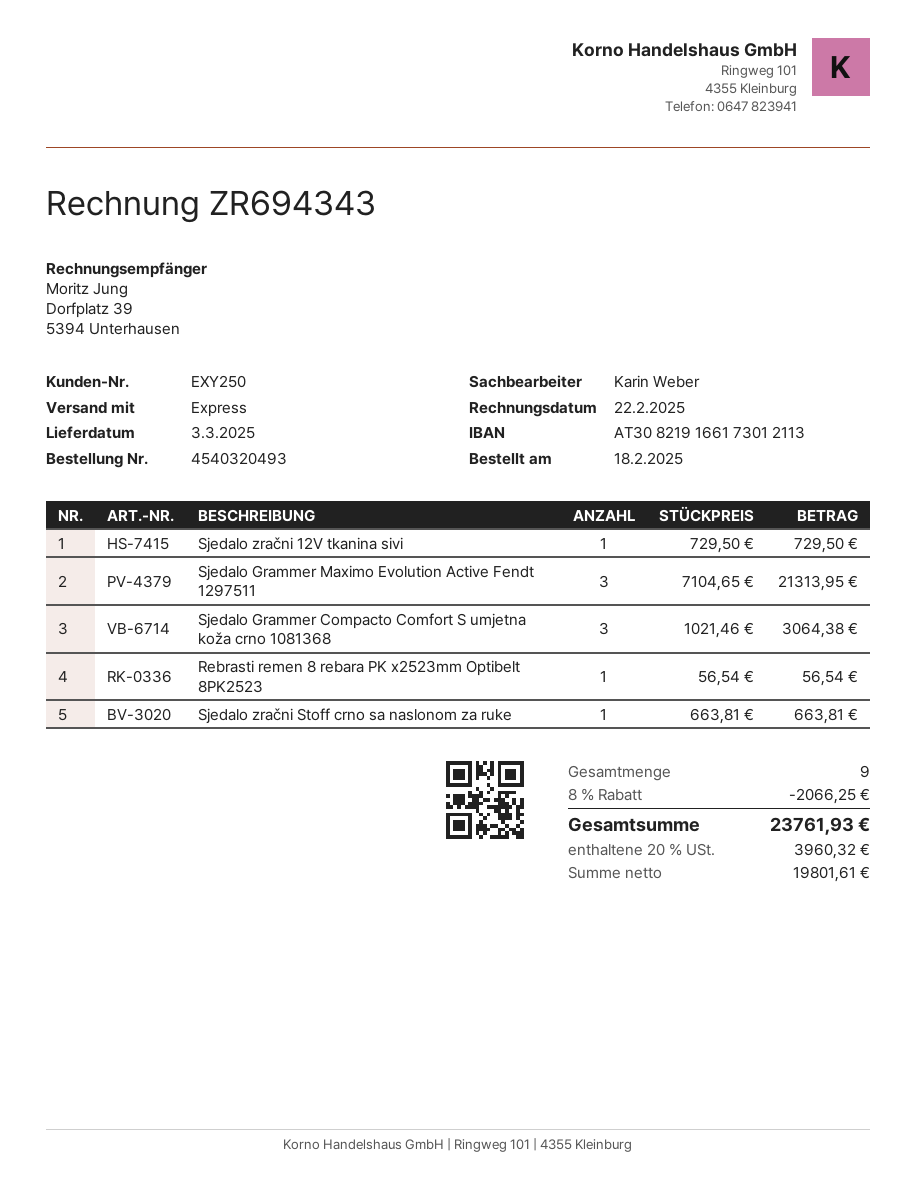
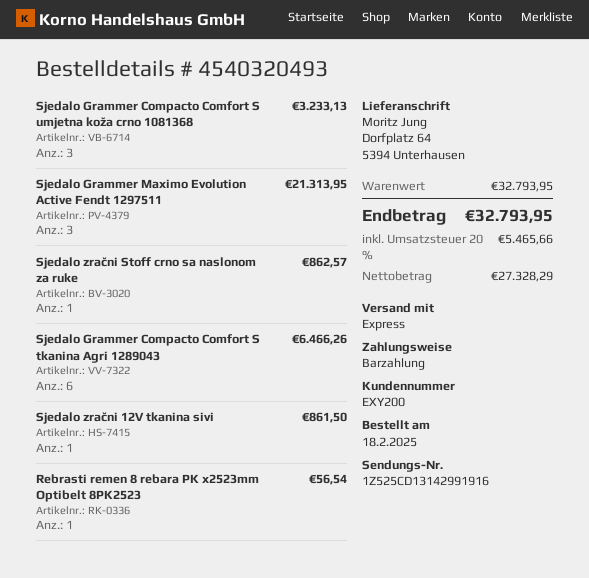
customer number: EXY250 -> EXY200
Sjedalo zračni 12V tkanina sivi: 1 for 729.50 -> 1 for 861.50
Sjedalo Grammer Compacto Comfort S umjetna koža crno 1081368: 3 for 3064.38 -> 3 for 3233.13
Sjedalo zračni Stoff crno sa naslonom za ruke: 1 for 663.81 -> 1 for 862.57
Sjedalo Grammer Compacto Comfort S tkanina Agri 1289043: none -> 6 for 6466.26
discount: 8% = 2066.25 -> none
net: 19801.61 -> 27328.29
tax: 20% = 3960.32 -> 20% = 5465.66
total: 23761.93 -> 32793.95

